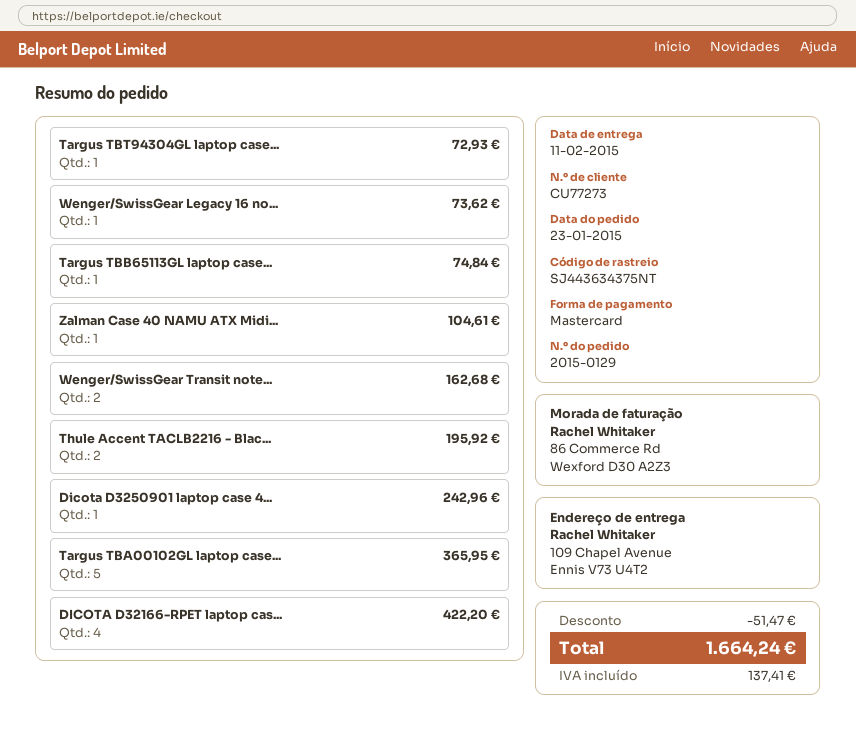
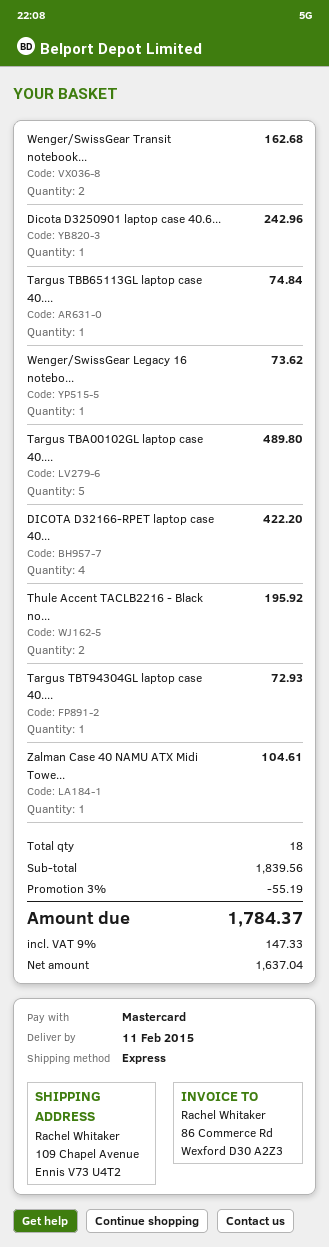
Targus TBA00102GL laptop case...: 5 for 365.95 -> 5 for 489.80
discount: 51.47 -> 55.19
tax: 137.41 -> 147.33
total: 1664.24 -> 1784.37

